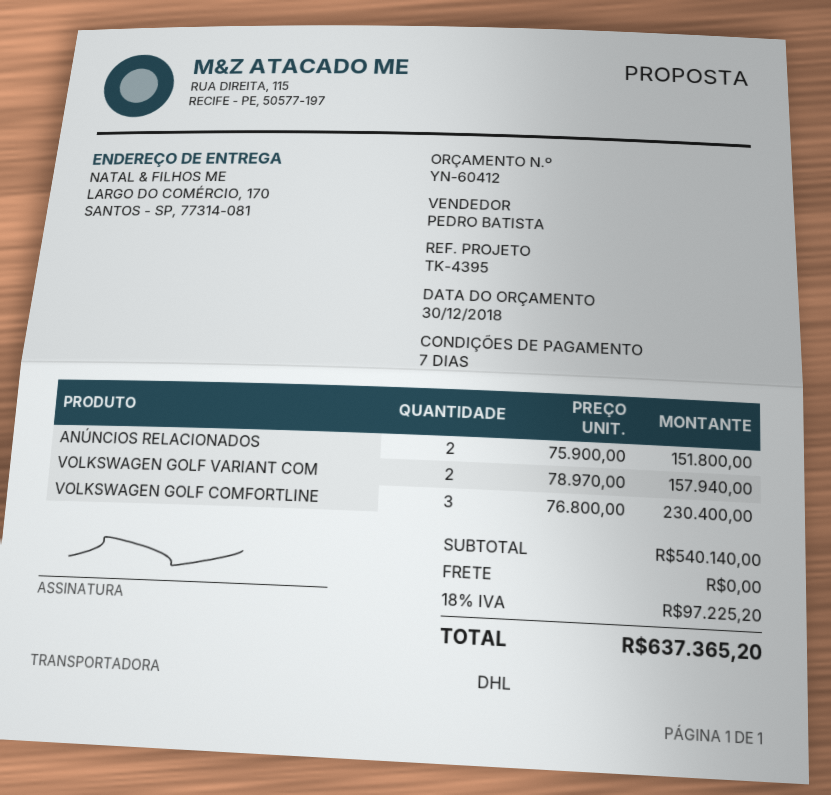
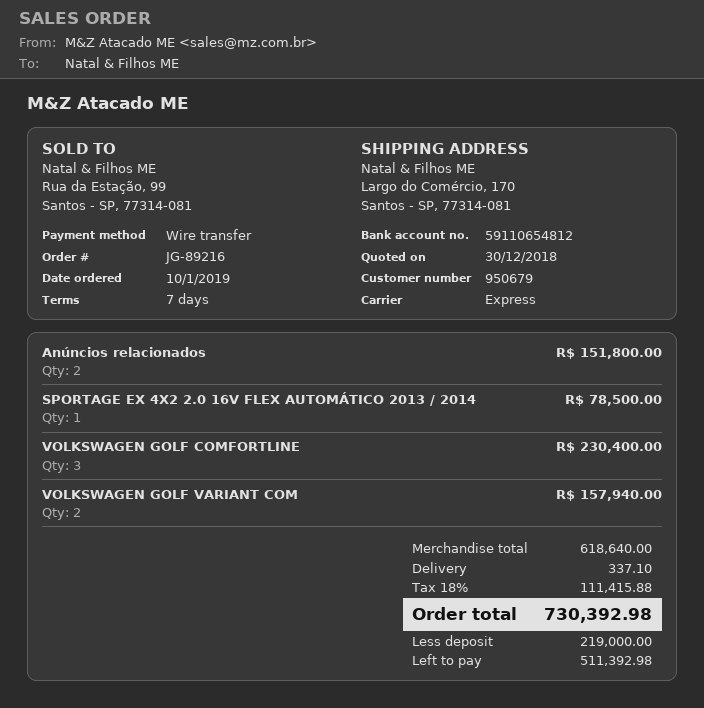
shipping method: DHL -> express
SPORTAGE EX 4X2 2.0 16V FLEX AUTOMÁTICO 2013 / 2014: none -> 1 for 78500.00
subtotal: 540140.00 -> 618640.00
shipping: 0.00 -> 337.10
tax: 18% = 97225.20 -> 18% = 111415.88
total: 637365.20 -> 730392.98

